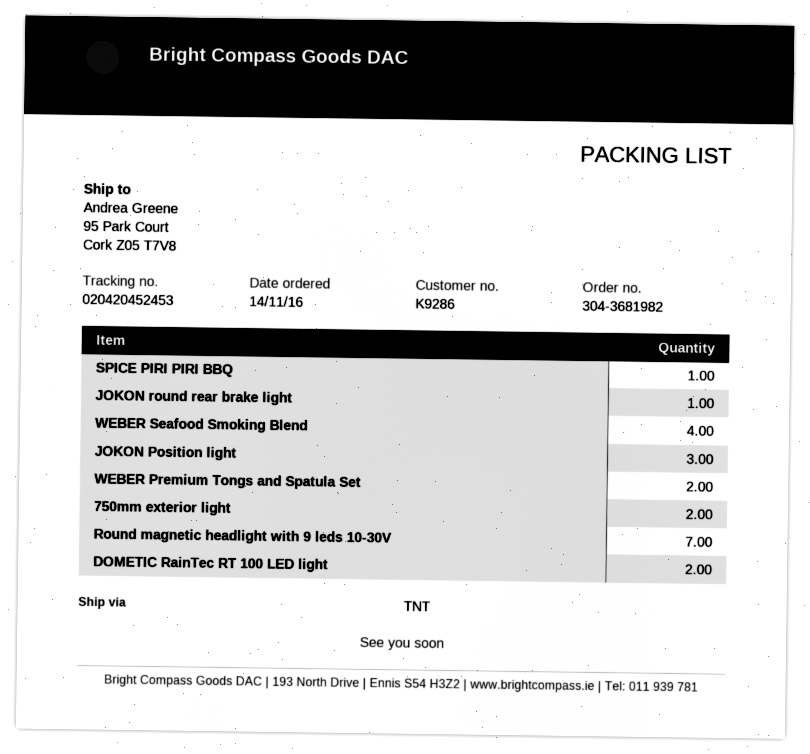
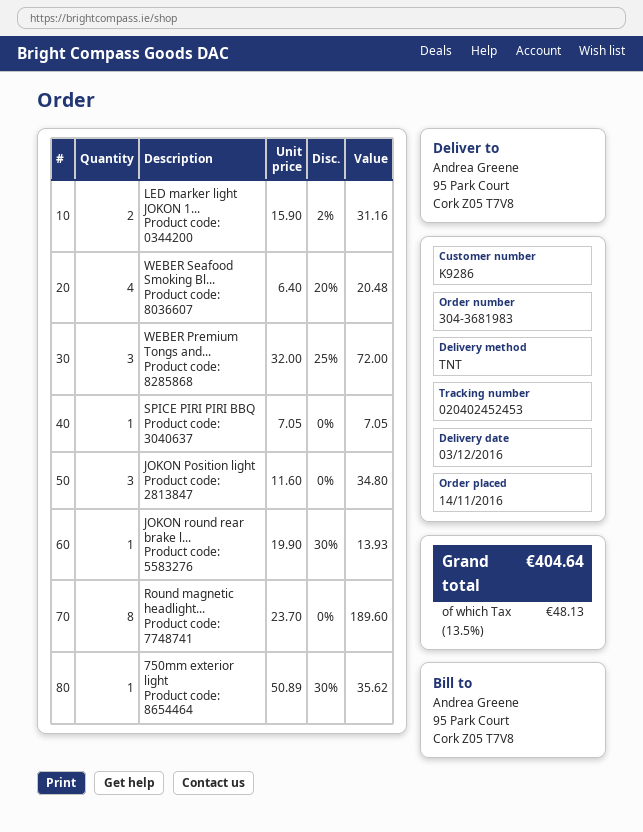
order number: 304-3681982 -> 304-3681983
tracking number: 020420452453 -> 020402452453
WEBER Premium Tongs and Spatula Set: 2 -> 3
750mm exterior light: 2 -> 1
Round magnetic headlight with 9 leds 10-30V: 7 -> 8
DOMETIC RainTec RT 100 LED light: 2 -> none
LED marker light JOKON 1...: none -> 2

